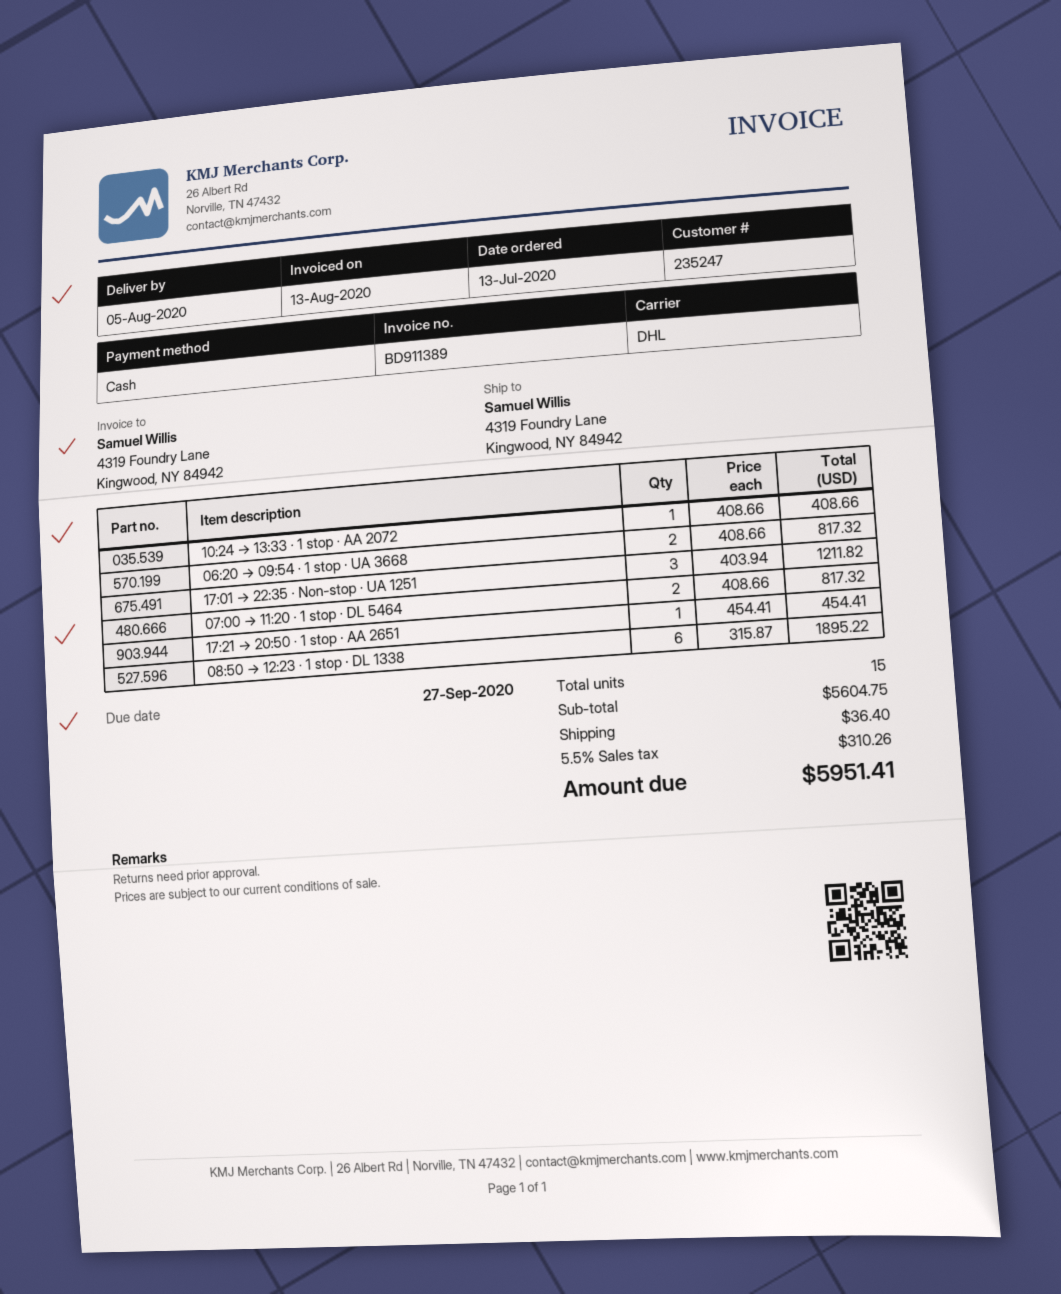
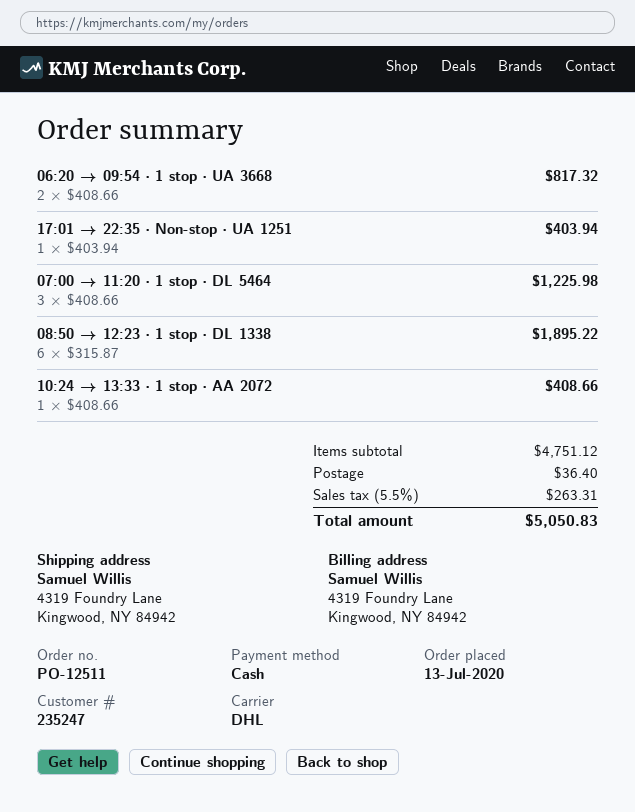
17:01 → 22:35 · Non-stop · UA 1251: 3 x 403.94 = 1211.82 -> 1 x 403.94 = 403.94
07:00 → 11:20 · 1 stop · DL 5464: 2 x 408.66 = 817.32 -> 3 x 408.66 = 1225.98
17:21 → 20:50 · 1 stop · AA 2651: 1 x 454.41 = 454.41 -> none
subtotal: 5604.75 -> 4751.12
tax: 5.5% = 310.26 -> 5.5% = 263.31
total: 5951.41 -> 5050.83

